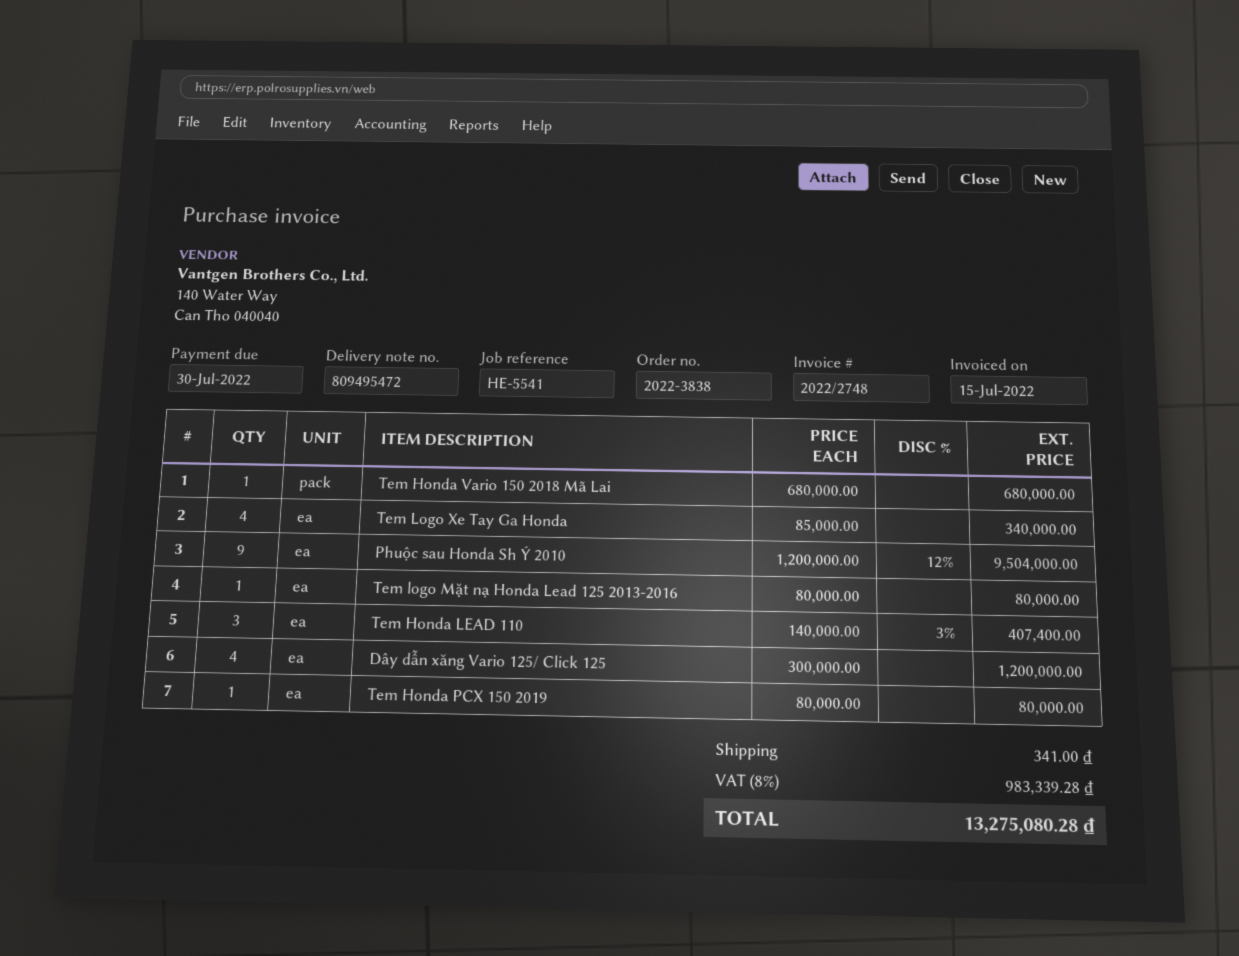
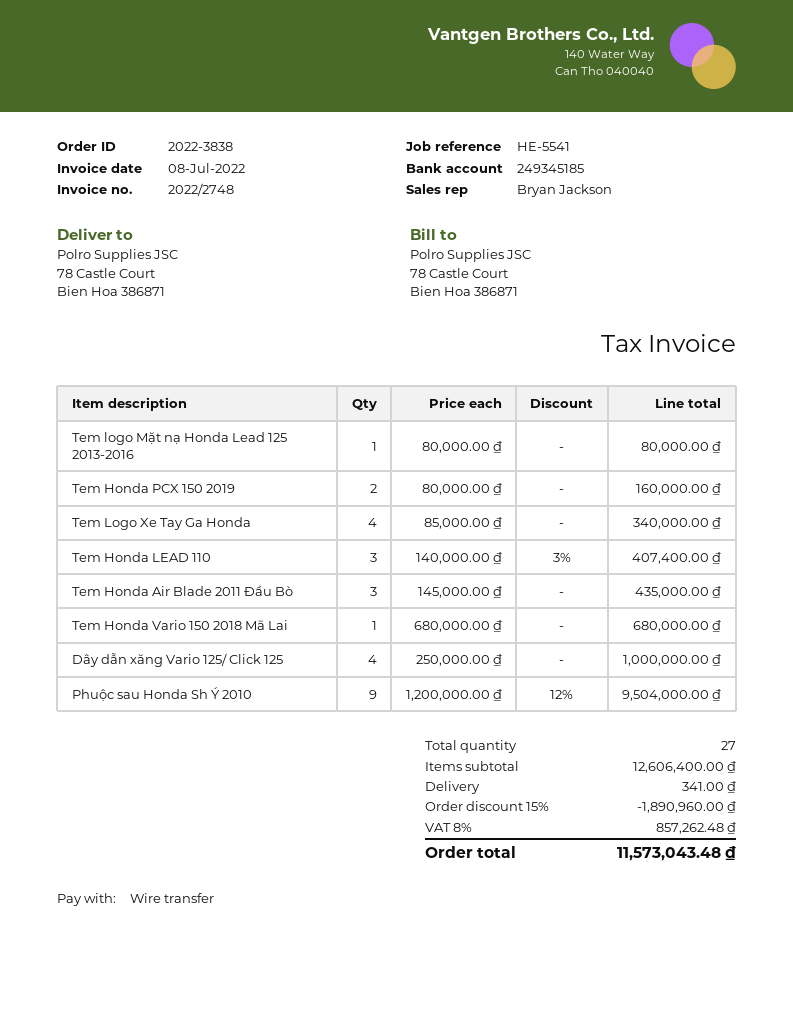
invoice date: 2022-07-15 -> 2022-07-08
Dây dẫn xăng Vario 125/ Click 125: 4 x 300000.00 = 1200000.00 -> 4 x 250000.00 = 1000000.00
Tem Honda PCX 150 2019: 1 x 80000.00 = 80000.00 -> 2 x 80000.00 = 160000.00
Tem Honda Air Blade 2011 Đầu Bò: none -> 3 x 145000.00 = 435000.00
discount: none -> 15% = 1890960.00
tax: 8% = 983339.28 -> 8% = 857262.48
total: 13275080.28 -> 11573043.48

